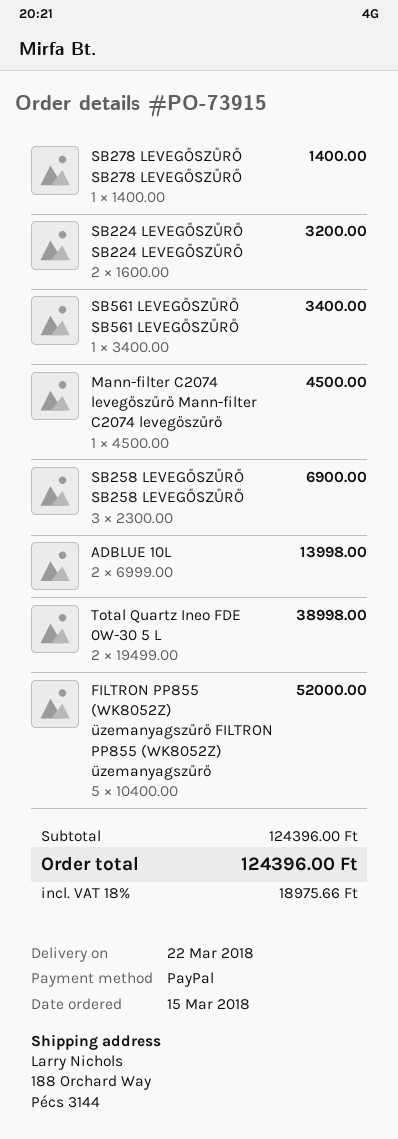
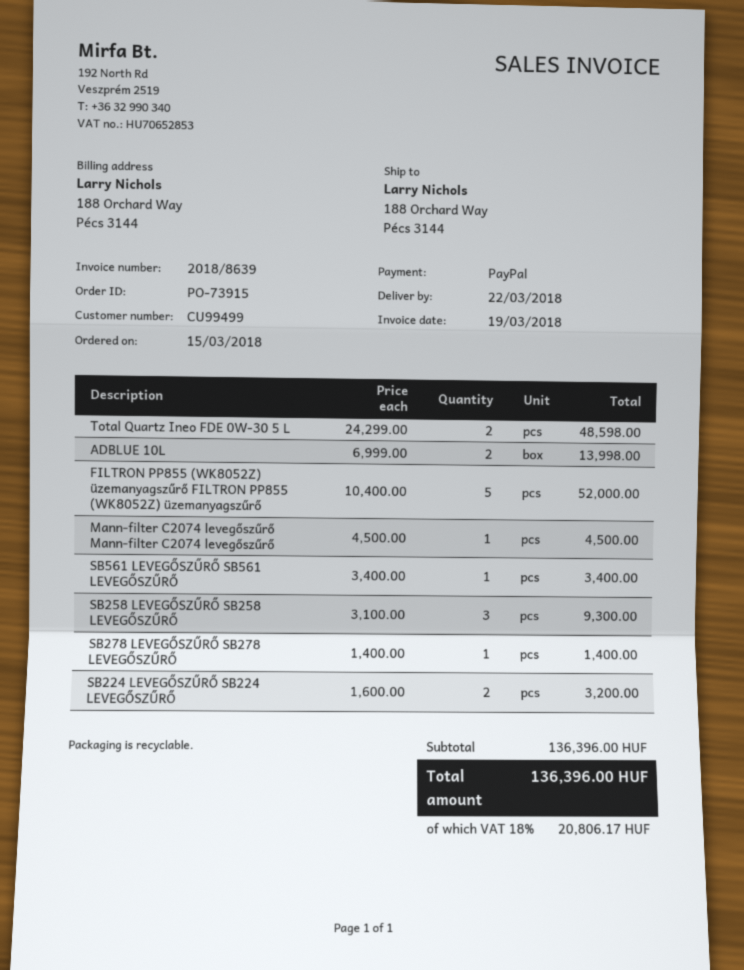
SB258 LEVEGŐSZŰRŐ SB258 LEVEGŐSZŰRŐ: 3 x 2300.00 = 6900.00 -> 3 x 3100.00 = 9300.00
Total Quartz Ineo FDE 0W-30 5 L: 2 x 19499.00 = 38998.00 -> 2 x 24299.00 = 48598.00
subtotal: 124396.00 -> 136396.00
tax: 18% = 18975.66 -> 18% = 20806.17
total: 124396.00 -> 136396.00

